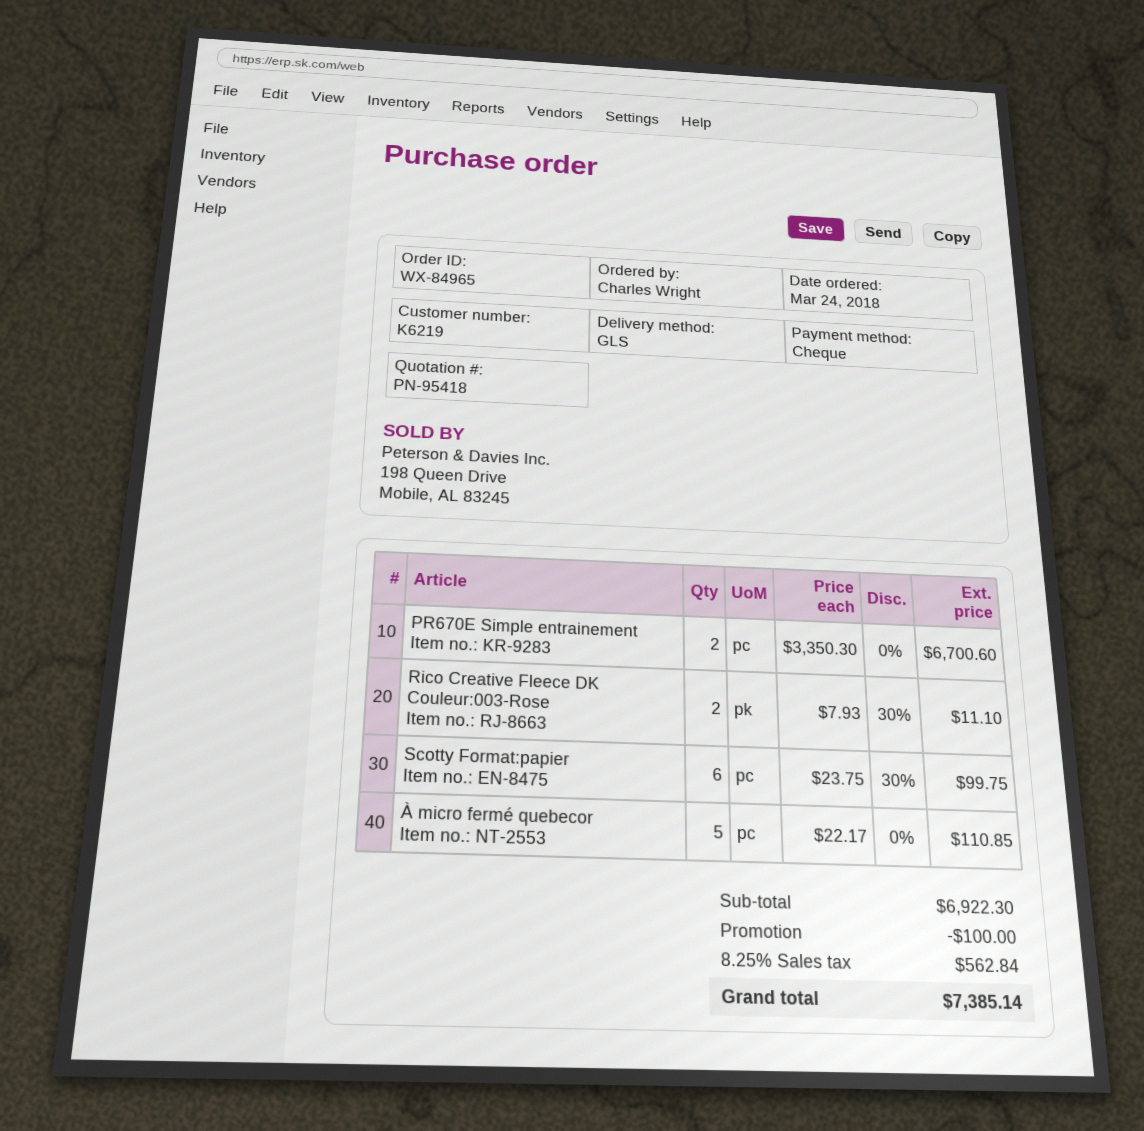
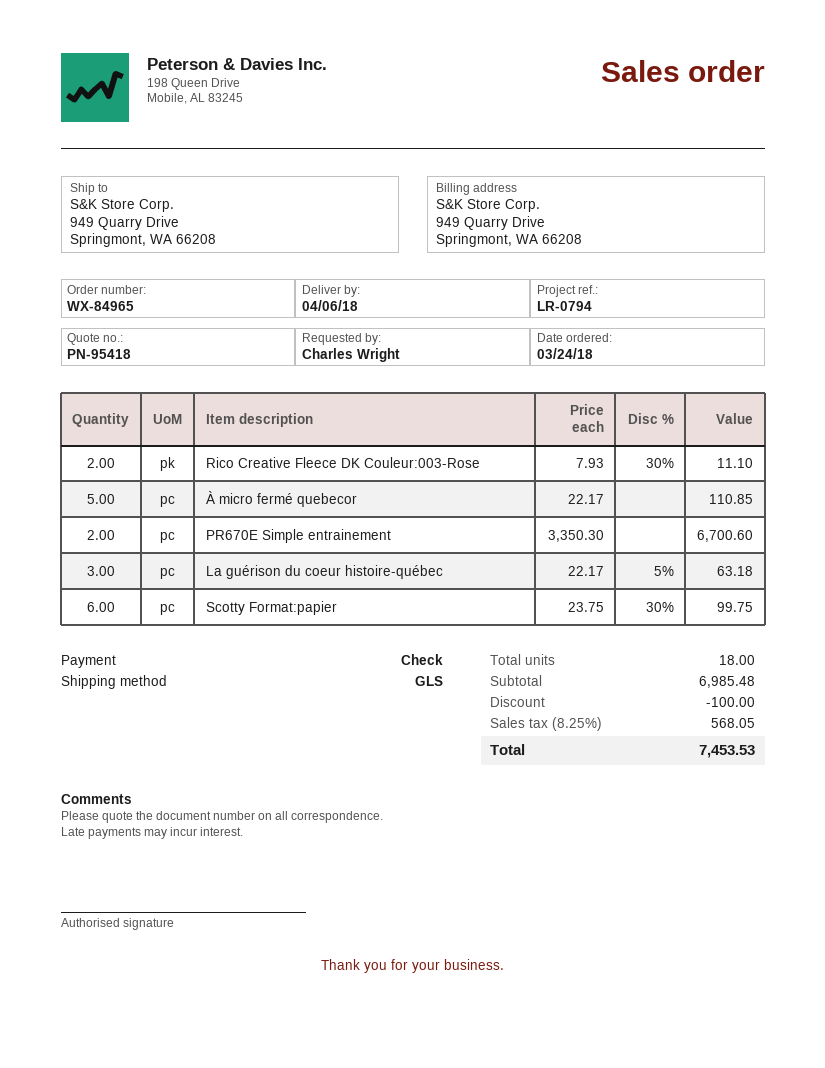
La guérison du coeur histoire-québec: none -> 3 x 22.17 - 5% = 63.18
subtotal: 6922.30 -> 6985.48
tax: 8.25% = 562.84 -> 8.25% = 568.05
total: 7385.14 -> 7453.53

